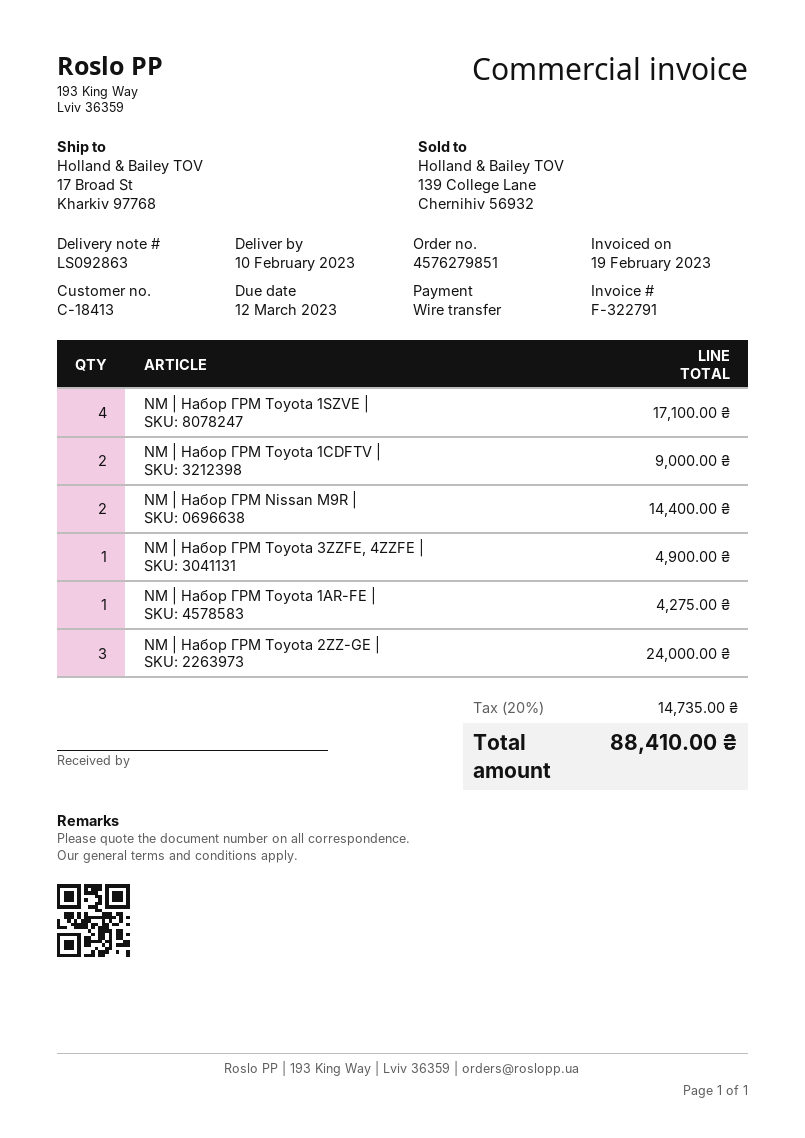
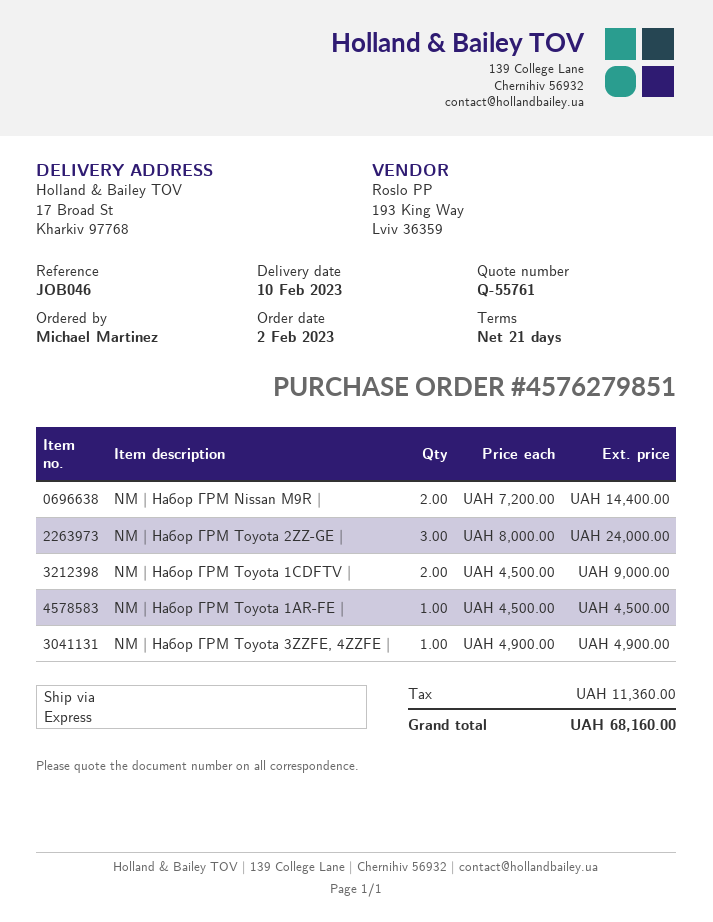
NM | Набор ГРМ Toyota 1SZVE |: 4 for 17100.00 -> none
NM | Набор ГРМ Toyota 1AR-FE |: 1 for 4275.00 -> 1 for 4500.00
tax: 14735.00 -> 11360.00
total: 88410.00 -> 68160.00

